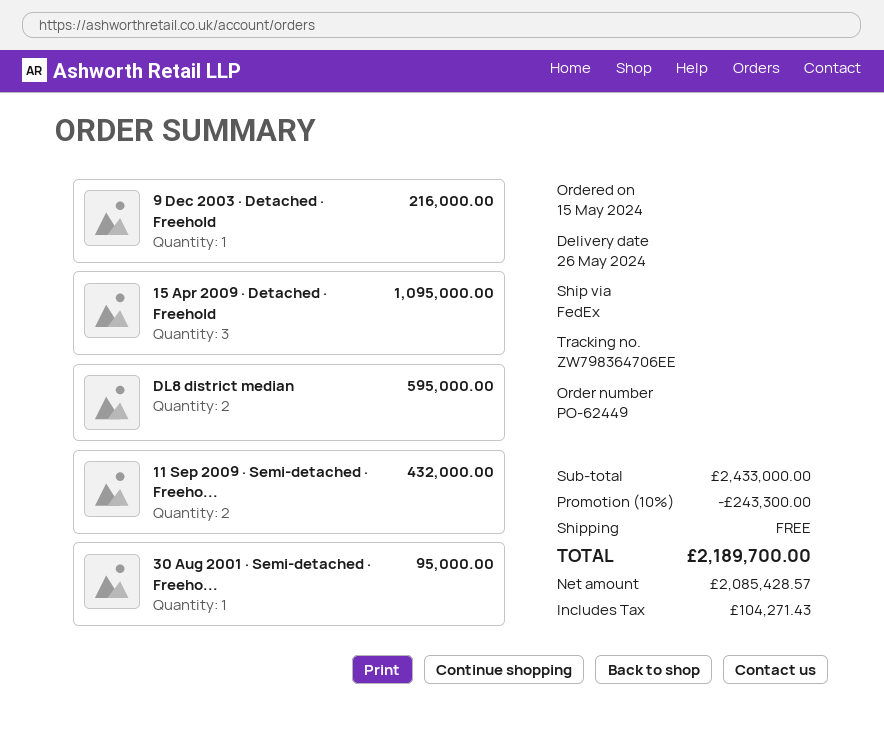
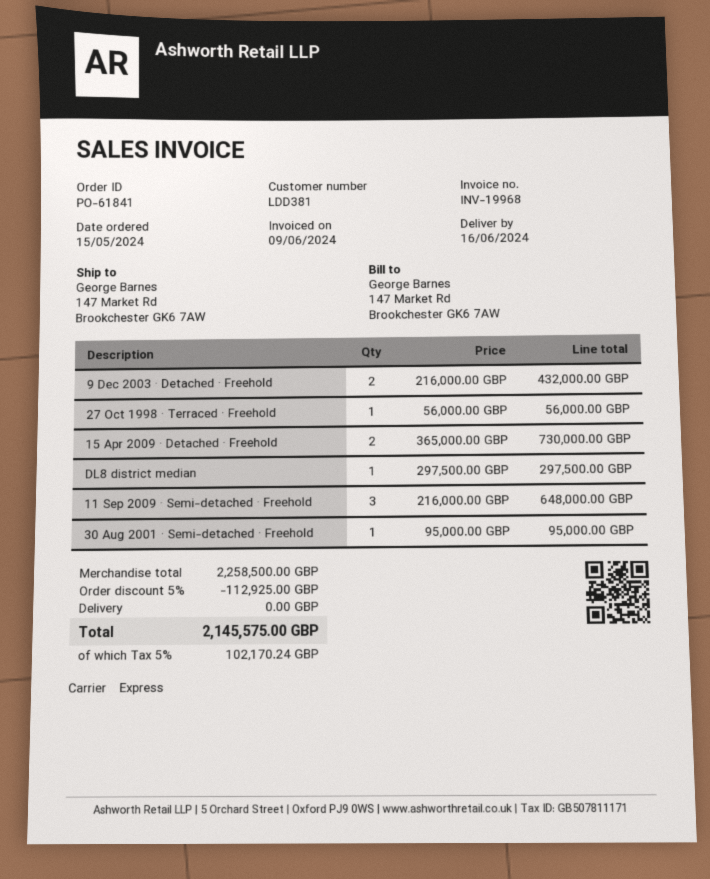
order number: PO-62449 -> PO-61841
delivery date: 2024-05-26 -> 2024-06-16
shipping method: FedEx -> express
9 Dec 2003 · Detached · Freehold: 1 for 216000.00 -> 2 for 432000.00
15 Apr 2009 · Detached · Freehold: 3 for 1095000.00 -> 2 for 730000.00
DL8 district median: 2 for 595000.00 -> 1 for 297500.00
11 Sep 2009 · Semi-detached · Freeho...: 2 for 432000.00 -> 3 for 648000.00
27 Oct 1998 · Terraced · Freehold: none -> 1 for 56000.00
subtotal: 2433000.00 -> 2258500.00
discount: 10% = 243300.00 -> 5% = 112925.00
tax: 104271.43 -> 102170.24
total: 2189700.00 -> 2145575.00

